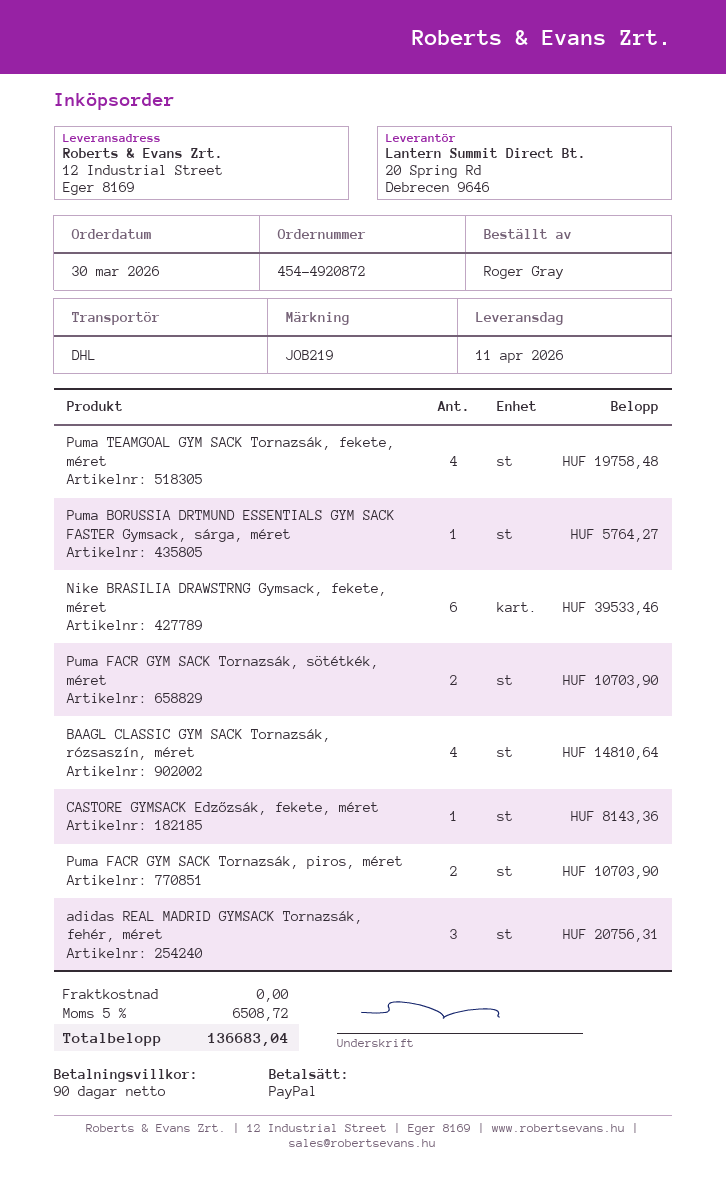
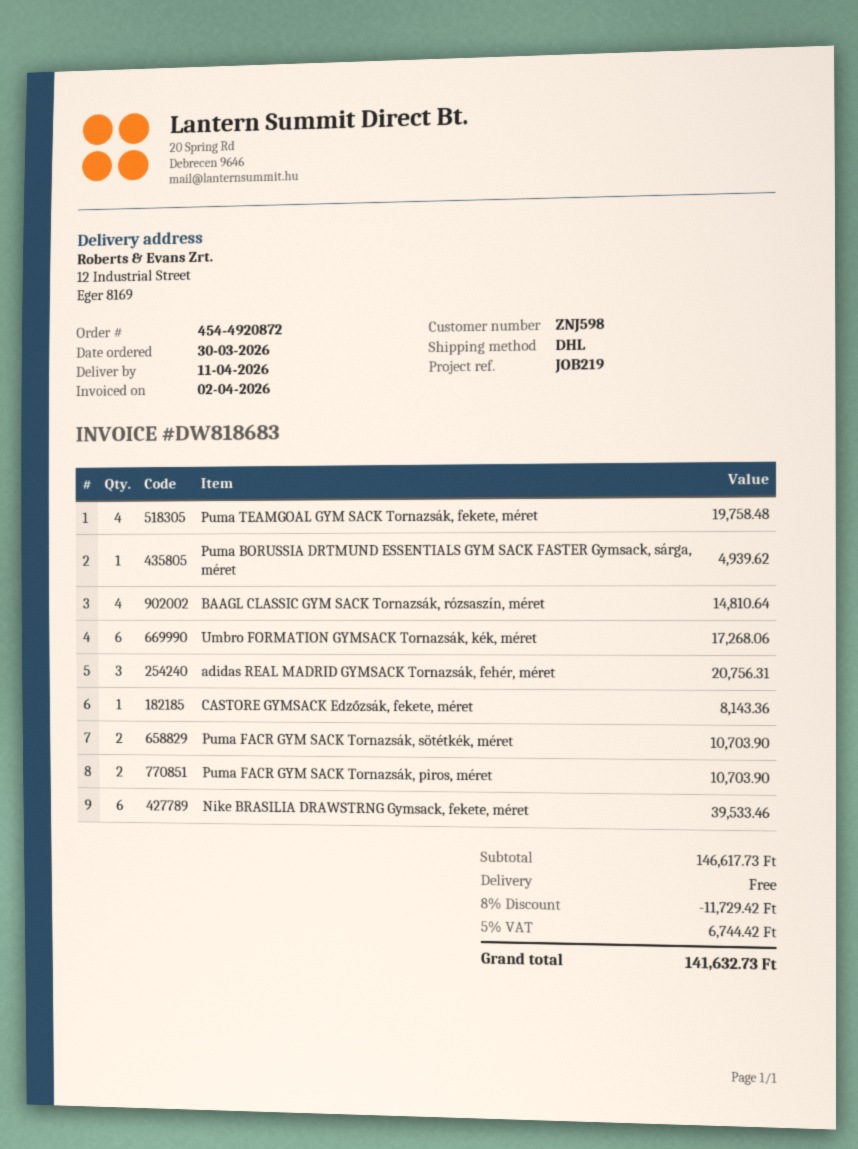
Puma BORUSSIA DRTMUND ESSENTIALS GYM SACK FASTER Gymsack, sárga, méret: 1 for 5764.27 -> 1 for 4939.62
Umbro FORMATION GYMSACK Tornazsák, kék, méret: none -> 6 for 17268.06
discount: none -> 8% = 11729.42
tax: 5% = 6508.72 -> 5% = 6744.42
total: 136683.04 -> 141632.73

